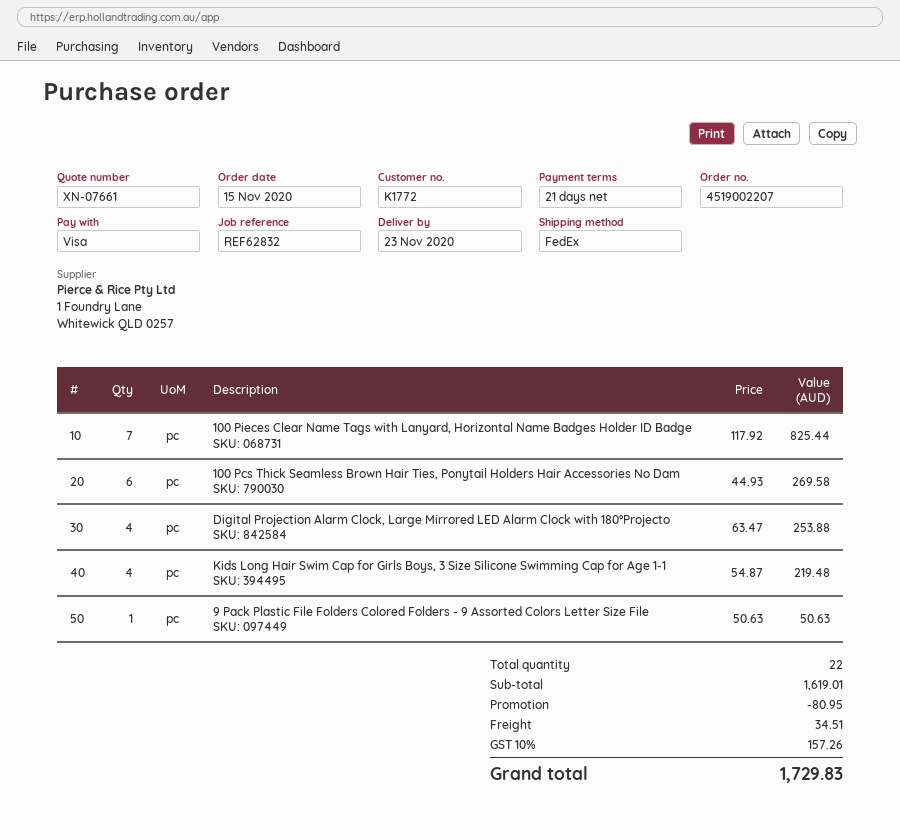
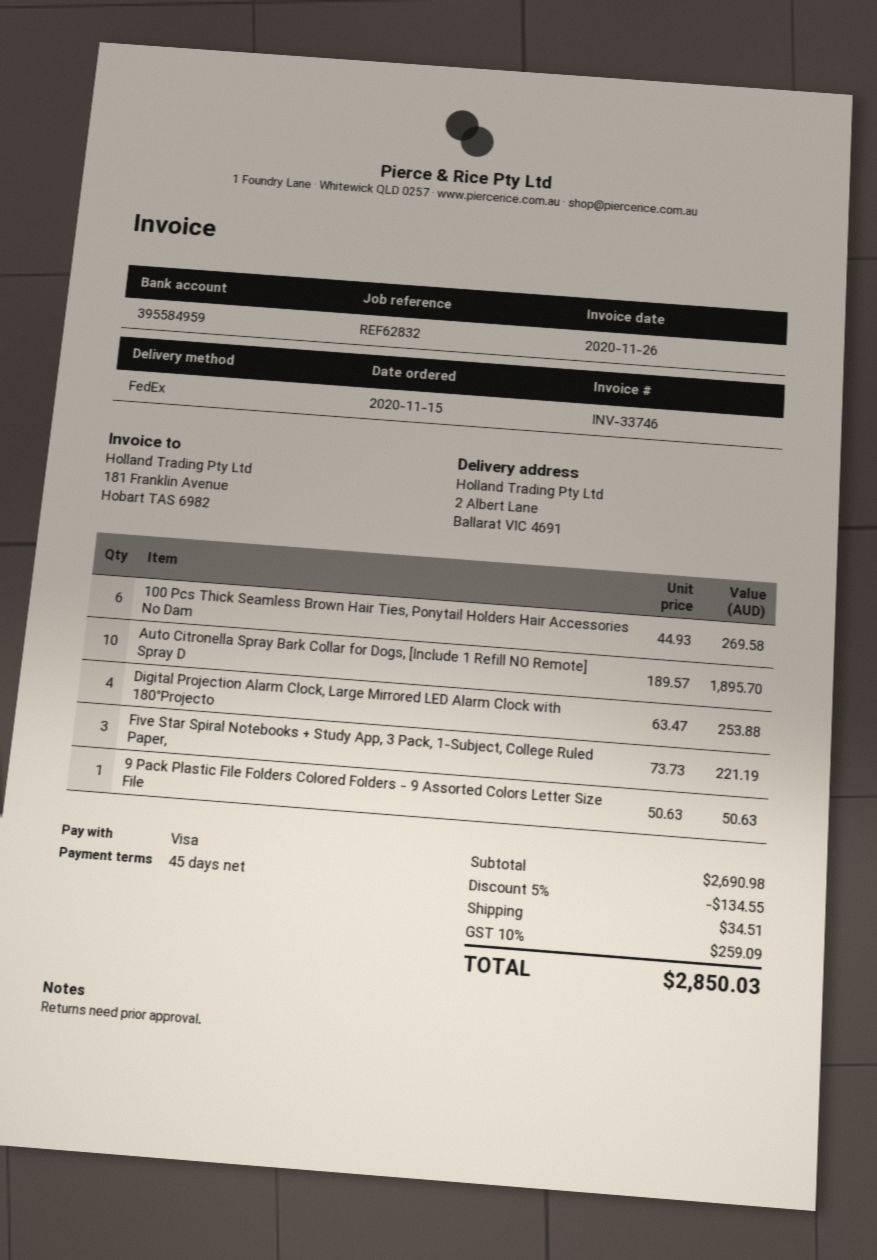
payment terms: 21 days -> 45 days
100 Pieces Clear Name Tags with Lanyard, Horizontal Name Badges Holder ID Badge: 7 x 117.92 = 825.44 -> none
Kids Long Hair Swim Cap for Girls Boys, 3 Size Silicone Swimming Cap for Age 1-1: 4 x 54.87 = 219.48 -> none
Auto Citronella Spray Bark Collar for Dogs, [Include 1 Refill NO Remote] Spray D: none -> 10 x 189.57 = 1895.70
Five Star Spiral Notebooks + Study App, 3 Pack, 1-Subject, College Ruled Paper,: none -> 3 x 73.73 = 221.19
subtotal: 1619.01 -> 2690.98
discount: 80.95 -> 134.55
tax: 10% = 157.26 -> 10% = 259.09
total: 1729.83 -> 2850.03

